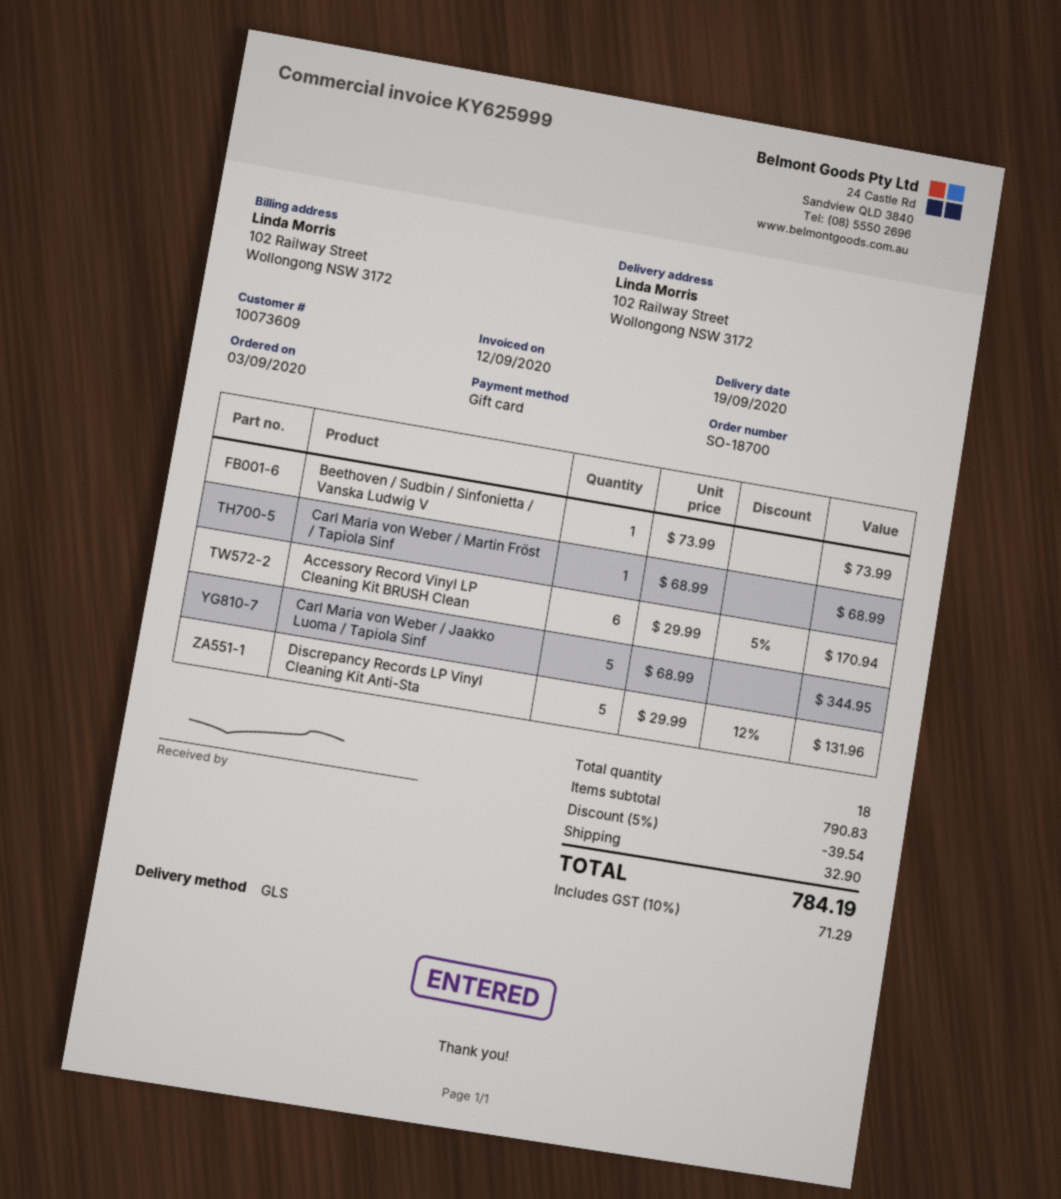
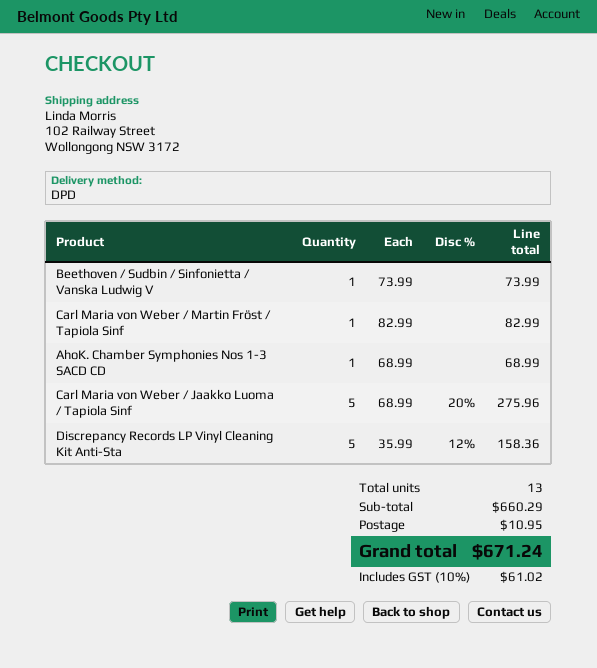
shipping method: GLS -> DPD
Carl Maria von Weber / Martin Fröst / Tapiola Sinf: 1 x 68.99 = 68.99 -> 1 x 82.99 = 82.99
Accessory Record Vinyl LP Cleaning Kit BRUSH Clean: 6 x 29.99 - 5% = 170.94 -> none
Carl Maria von Weber / Jaakko Luoma / Tapiola Sinf: 5 x 68.99 = 344.95 -> 5 x 68.99 - 20% = 275.96
Discrepancy Records LP Vinyl Cleaning Kit Anti-Sta: 5 x 29.99 - 12% = 131.96 -> 5 x 35.99 - 12% = 158.36
AhoK. Chamber Symphonies Nos 1-3 SACD CD: none -> 1 x 68.99 = 68.99
total quantity: 18 -> 13
subtotal: 790.83 -> 660.29
discount: 5% = 39.54 -> none
shipping: 32.90 -> 10.95
tax: 10% = 71.29 -> 10% = 61.02
total: 784.19 -> 671.24

